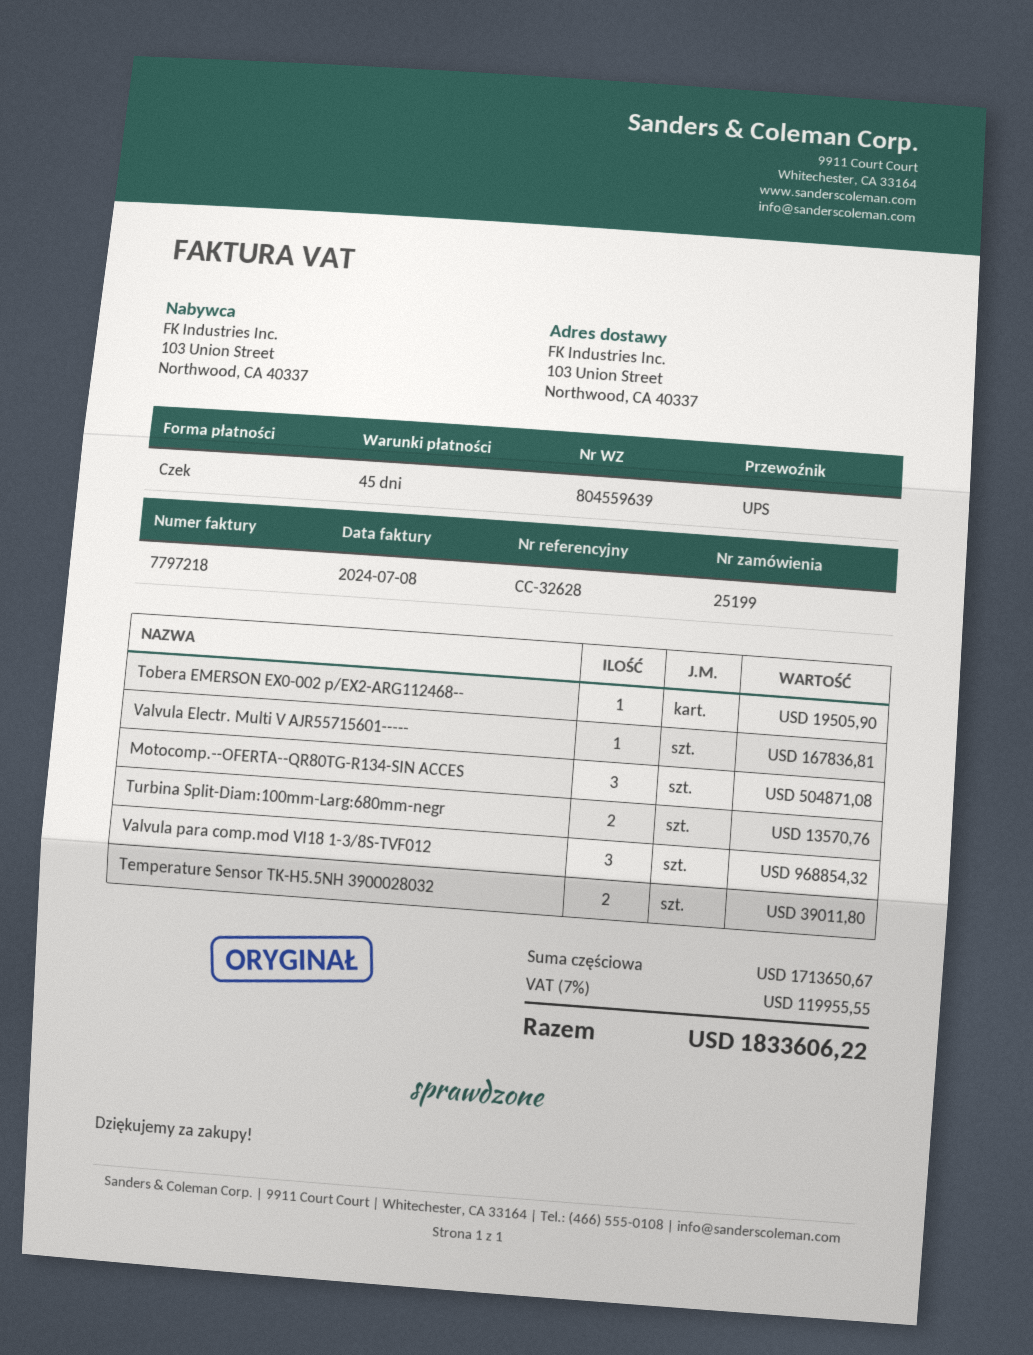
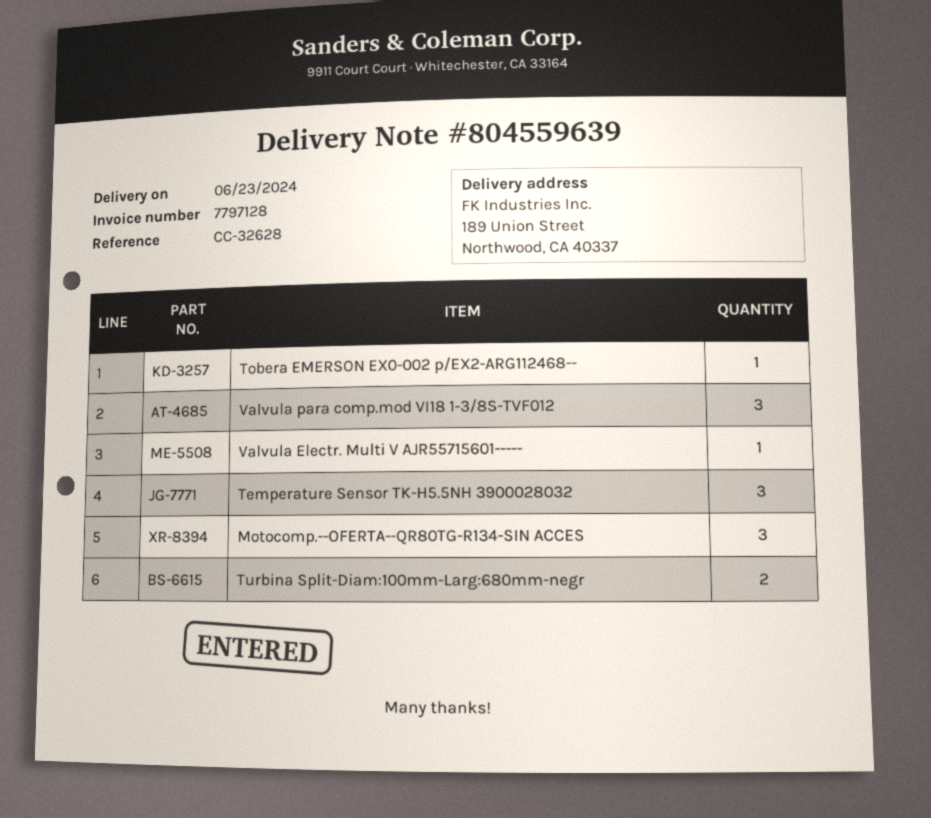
invoice number: 7797218 -> 7797128
ship to: 103 Union Street, Northwood, CA 40337 -> 189 Union Street, Northwood, CA 40337
Temperature Sensor TK-H5.5NH 3900028032: 2 -> 3

